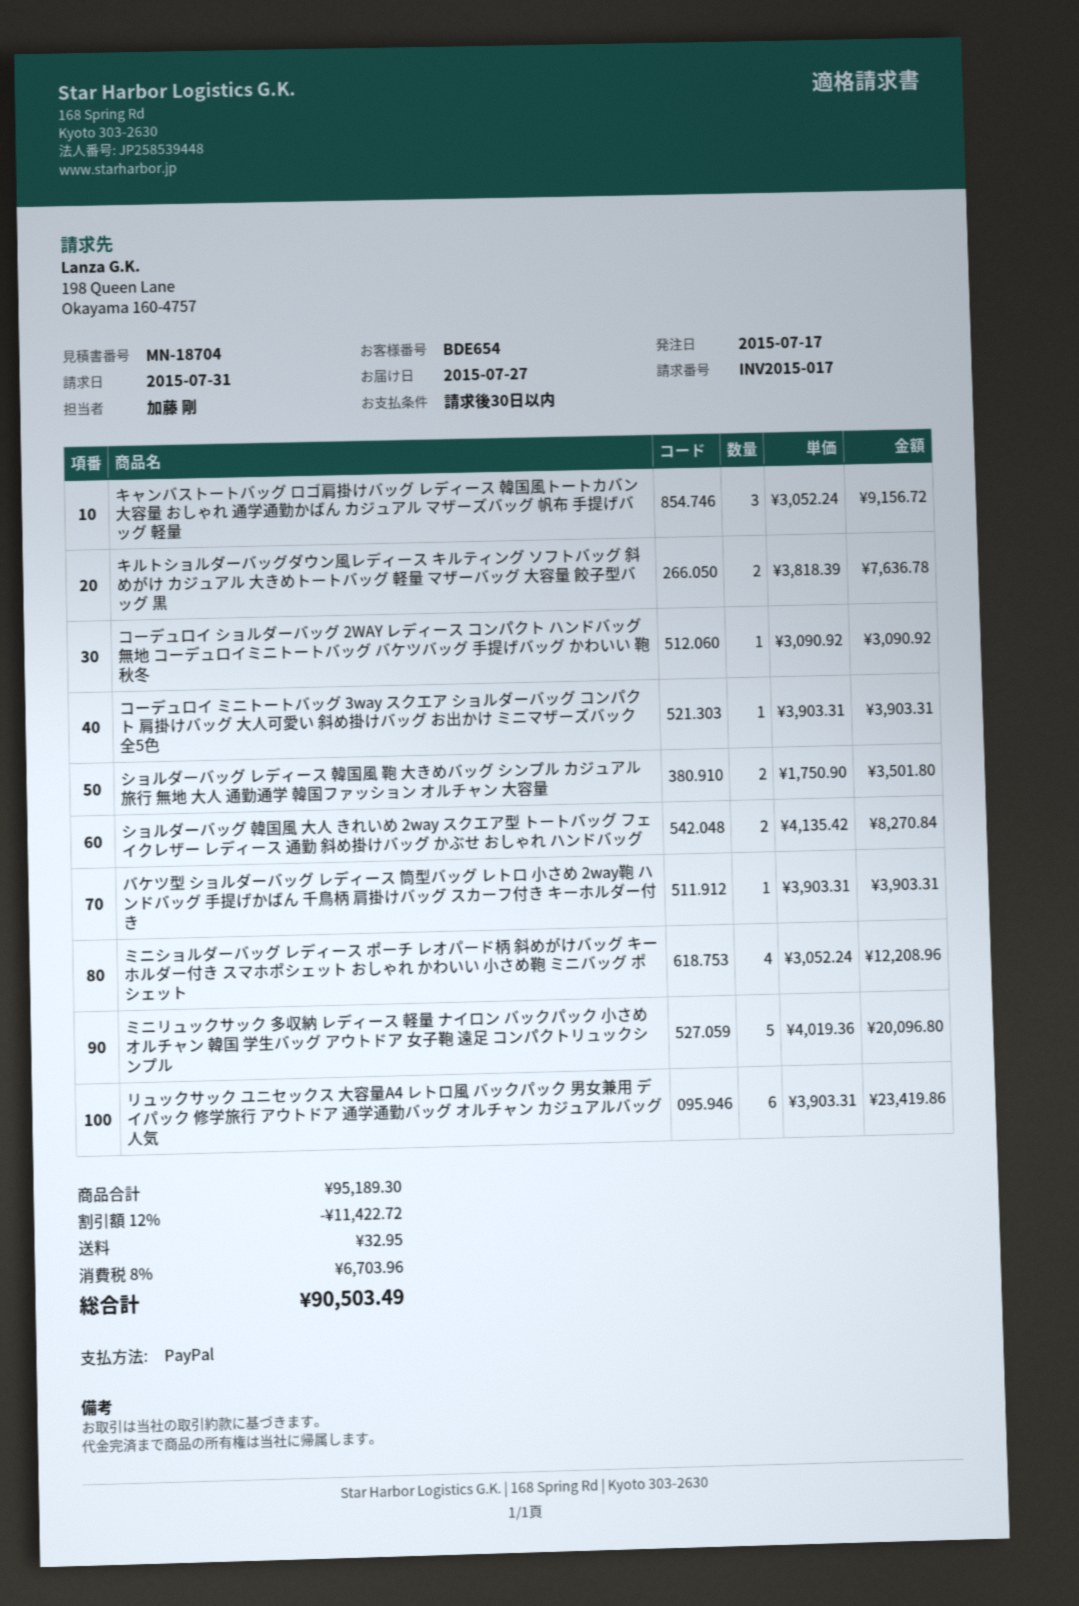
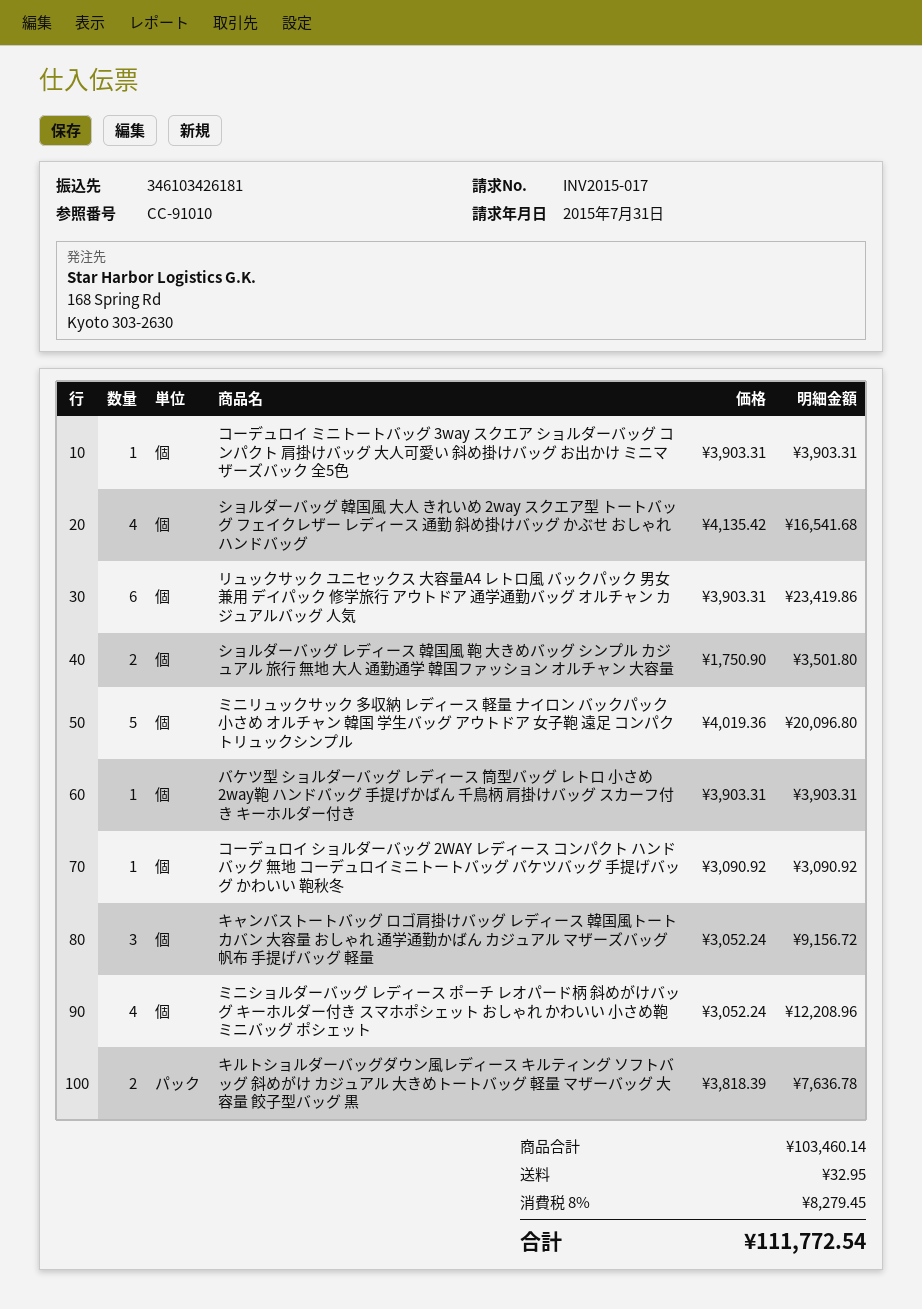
ショルダーバッグ 韓国風 大人 きれいめ 2way スクエア型 トートバッグ フェイクレザー レディース 通勤 斜め掛けバッグ かぶせ おしゃれ ハンドバッグ: 2 x 4135.42 = 8270.84 -> 4 x 4135.42 = 16541.68
subtotal: 95189.30 -> 103460.14
discount: 12% = 11422.72 -> none
tax: 8% = 6703.96 -> 8% = 8279.45
total: 90503.49 -> 111772.54

